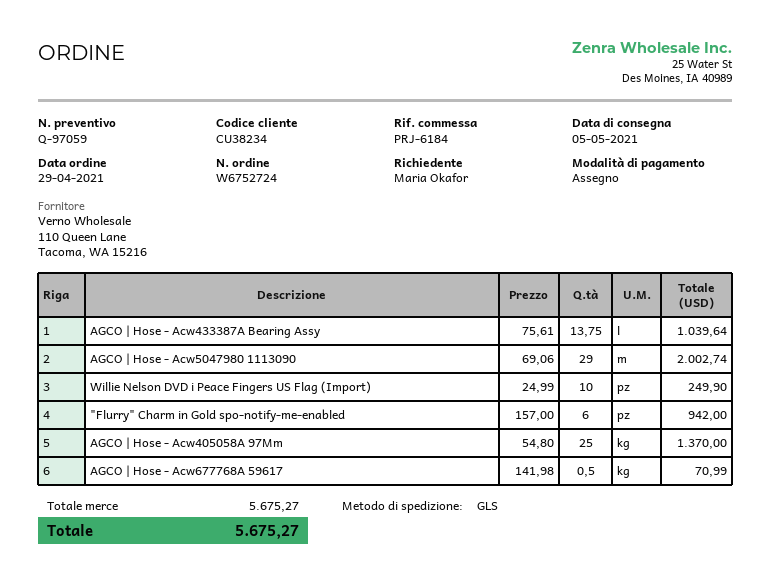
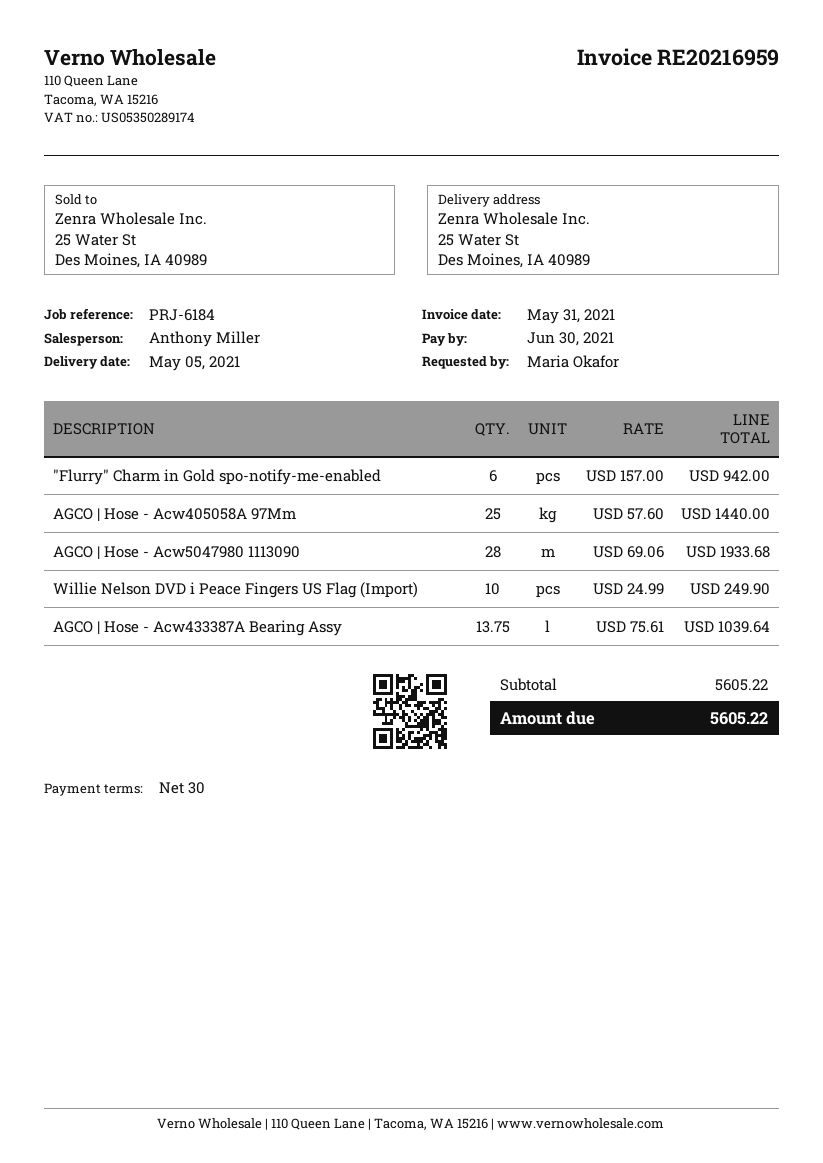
AGCO | Hose - Acw5047980 1113090: 29 x 69.06 = 2002.74 -> 28 x 69.06 = 1933.68
AGCO | Hose - Acw405058A 97Mm: 25 x 54.80 = 1370.00 -> 25 x 57.60 = 1440.00
AGCO | Hose - Acw677768A 59617: 0.5 x 141.98 = 70.99 -> none
subtotal: 5675.27 -> 5605.22
total: 5675.27 -> 5605.22

